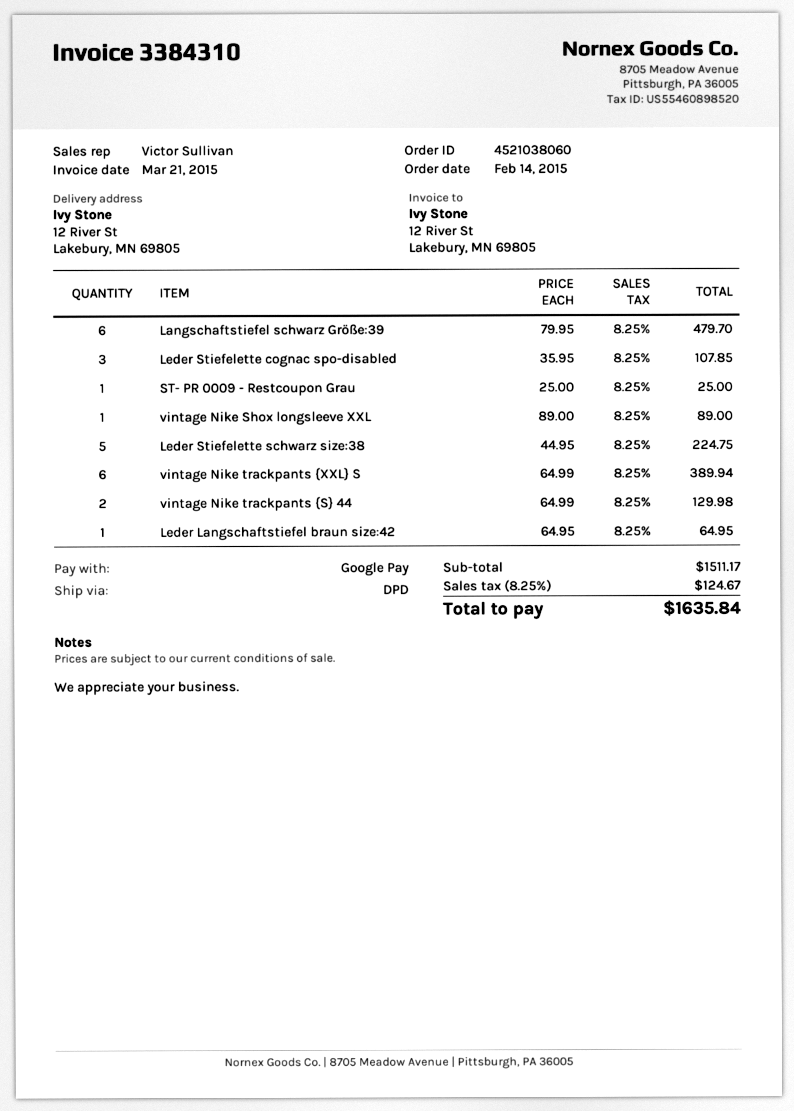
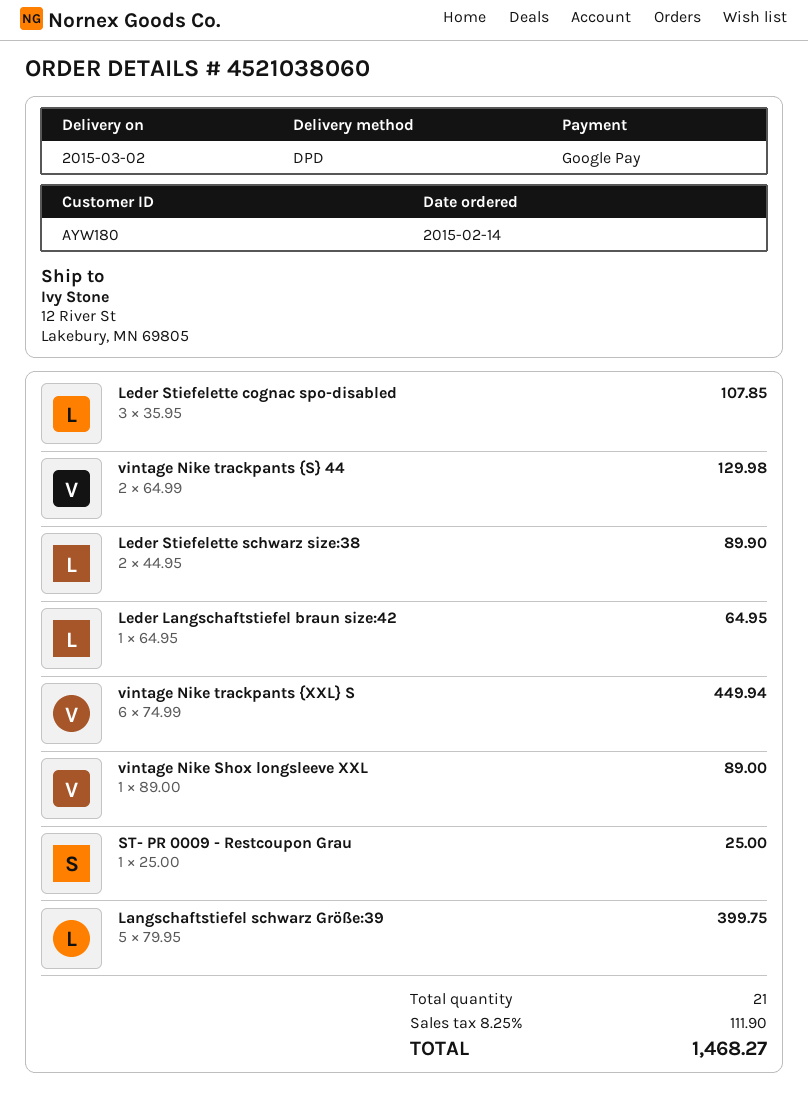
Langschaftstiefel schwarz Größe:39: 6 x 79.95 = 479.70 -> 5 x 79.95 = 399.75
Leder Stiefelette schwarz size:38: 5 x 44.95 = 224.75 -> 2 x 44.95 = 89.90
vintage Nike trackpants {XXL} S: 6 x 64.99 = 389.94 -> 6 x 74.99 = 449.94
tax: 8.25% = 124.67 -> 8.25% = 111.90
total: 1635.84 -> 1468.27

